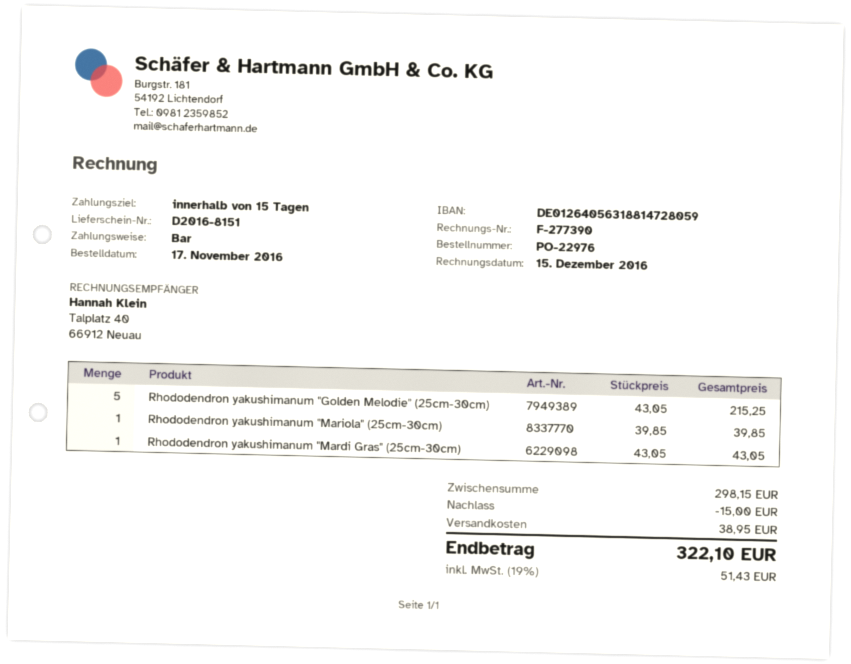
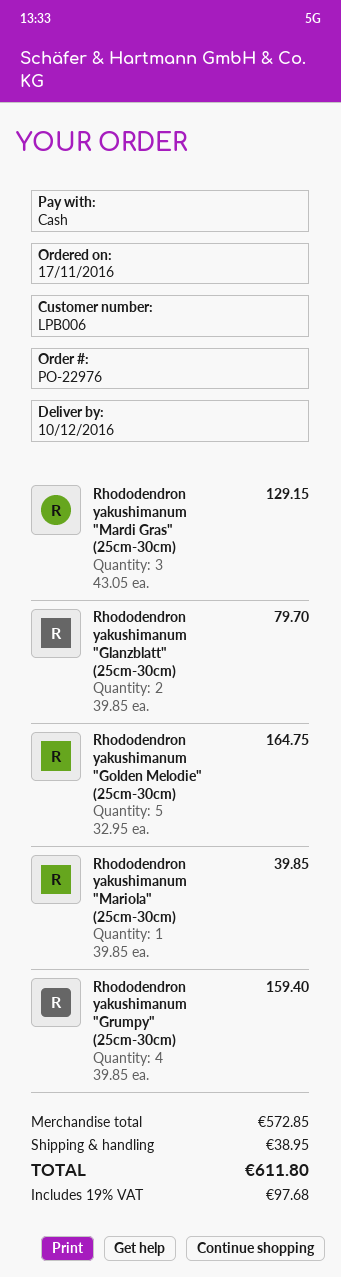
Rhododendron yakushimanum "Golden Melodie" (25cm-30cm): 5 x 43.05 = 215.25 -> 5 x 32.95 = 164.75
Rhododendron yakushimanum "Mardi Gras" (25cm-30cm): 1 x 43.05 = 43.05 -> 3 x 43.05 = 129.15
Rhododendron yakushimanum "Glanzblatt" (25cm-30cm): none -> 2 x 39.85 = 79.70
Rhododendron yakushimanum "Grumpy" (25cm-30cm): none -> 4 x 39.85 = 159.40
subtotal: 298.15 -> 572.85
discount: 15.00 -> none
tax: 19% = 51.43 -> 19% = 97.68
total: 322.10 -> 611.80

